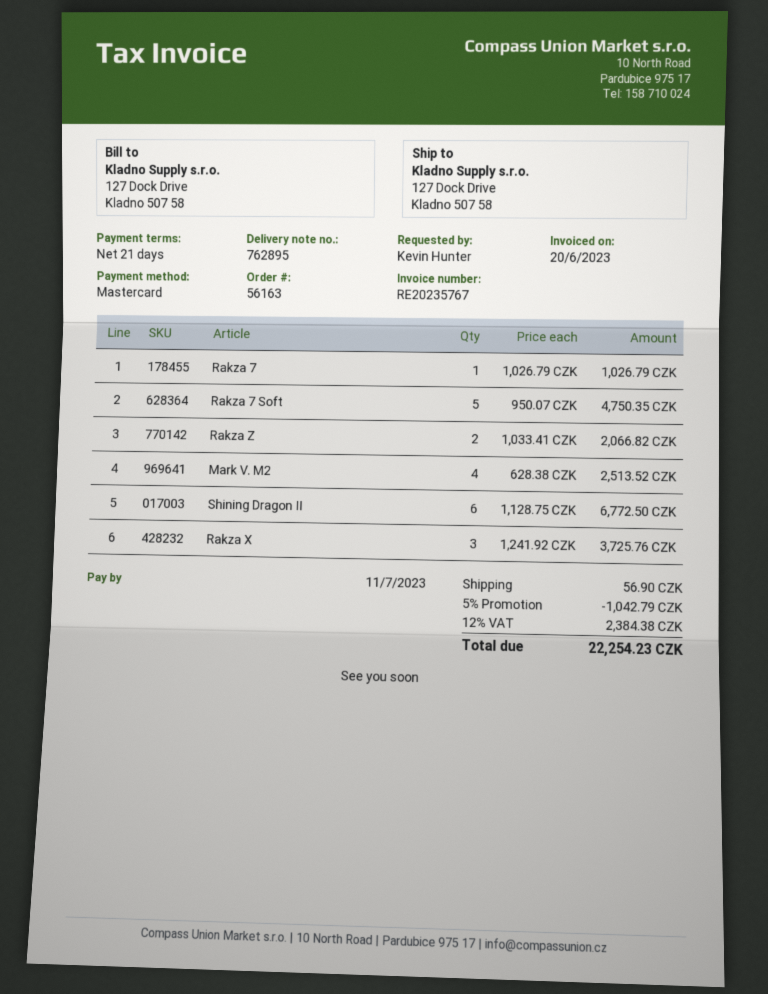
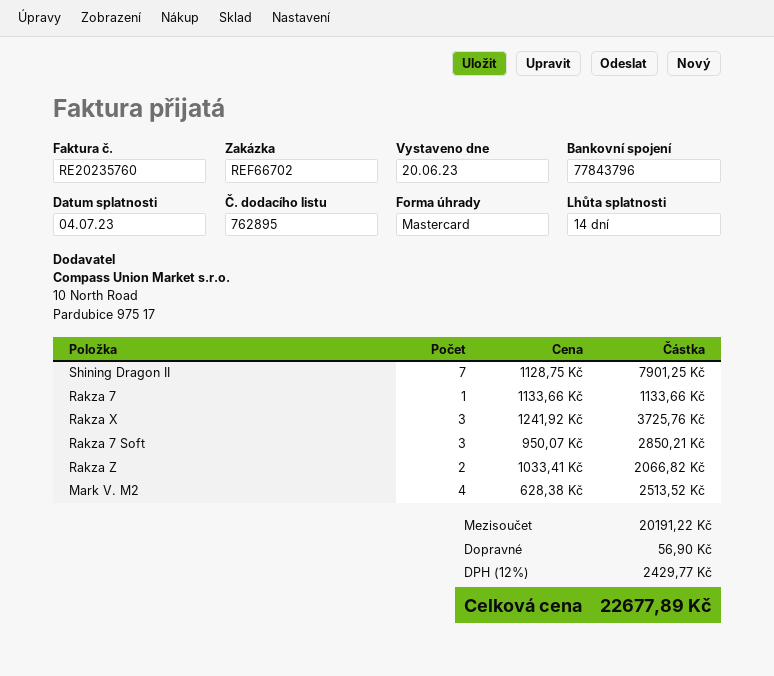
invoice number: RE20235767 -> RE20235760
payment terms: 21 days -> 14 days
due date: 2023-07-11 -> 2023-07-04
Rakza 7: 1 x 1026.79 = 1026.79 -> 1 x 1133.66 = 1133.66
Rakza 7 Soft: 5 x 950.07 = 4750.35 -> 3 x 950.07 = 2850.21
Shining Dragon II: 6 x 1128.75 = 6772.50 -> 7 x 1128.75 = 7901.25
discount: 5% = 1042.79 -> none
tax: 12% = 2384.38 -> 12% = 2429.77
total: 22254.23 -> 22677.89

